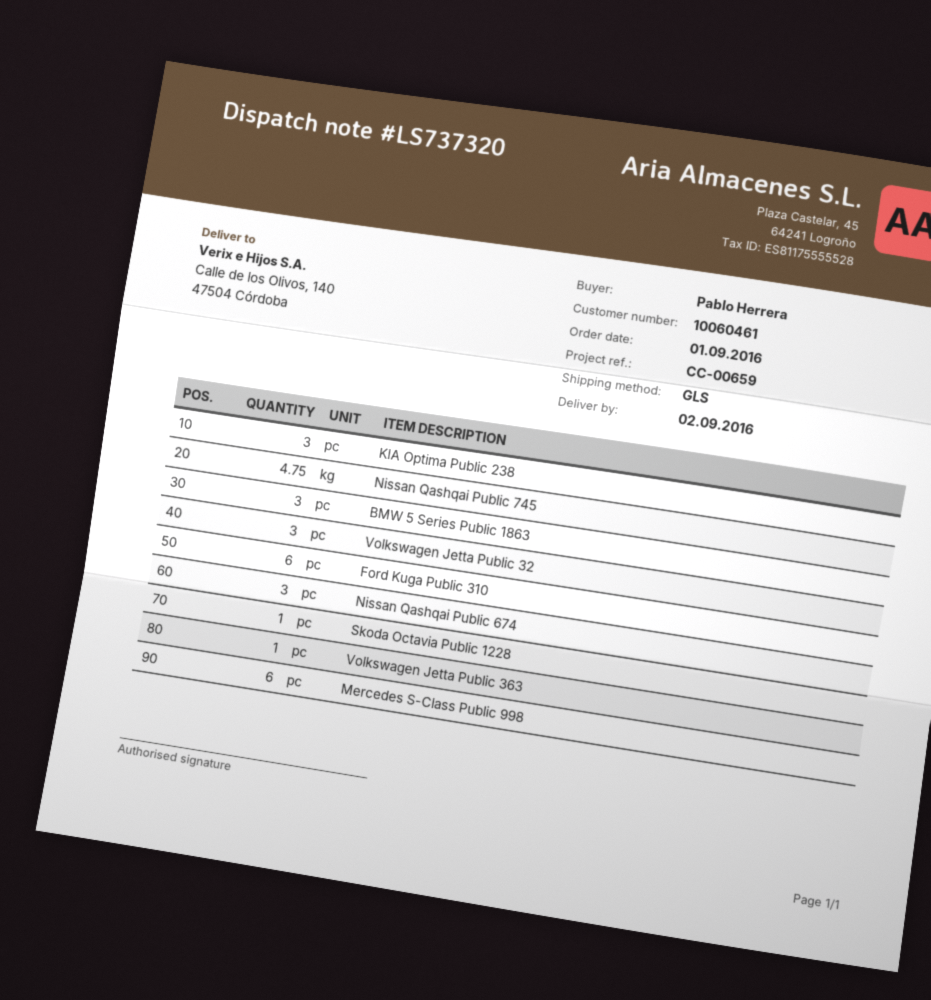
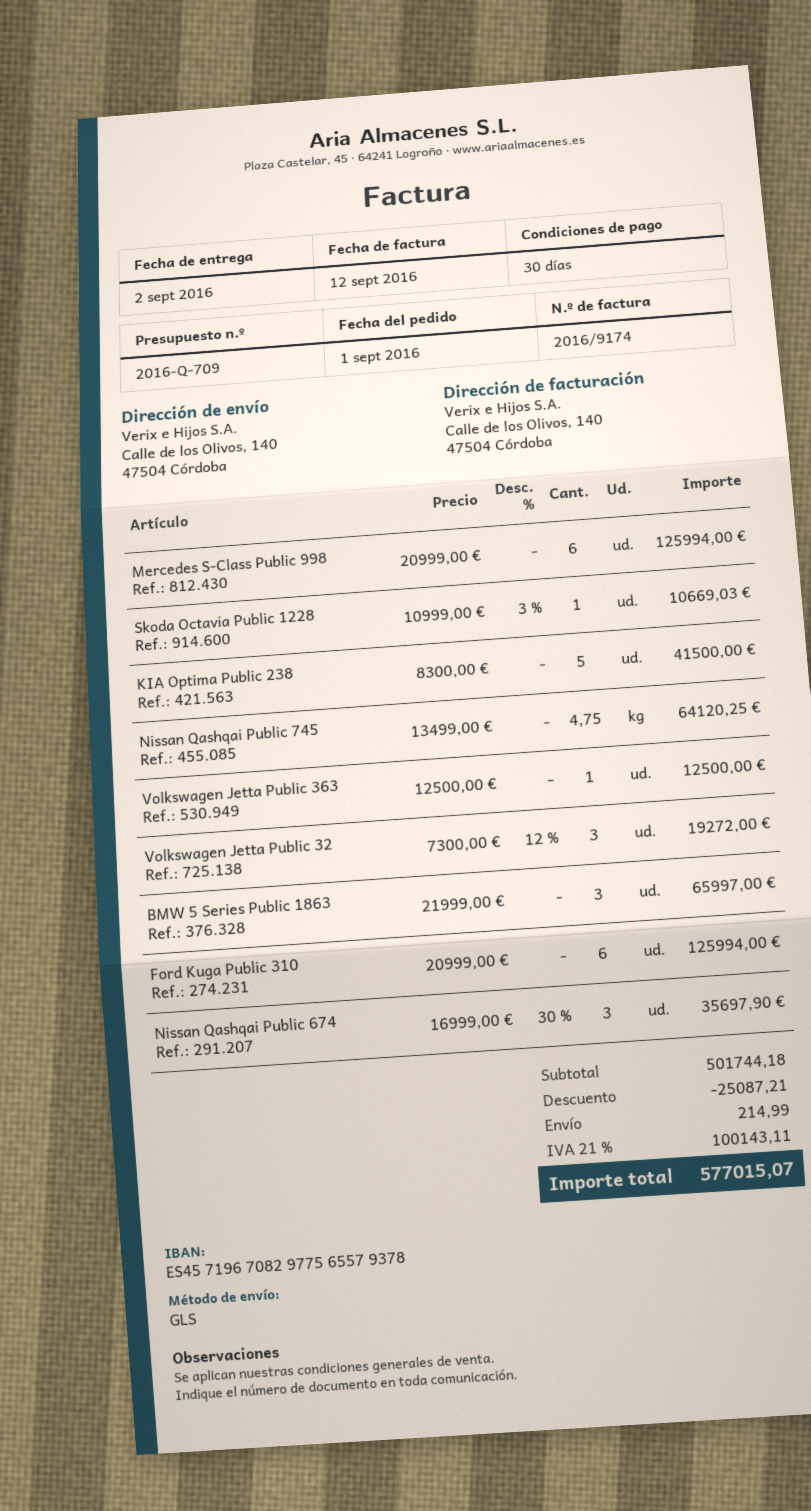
KIA Optima Public 238: 3 -> 5

